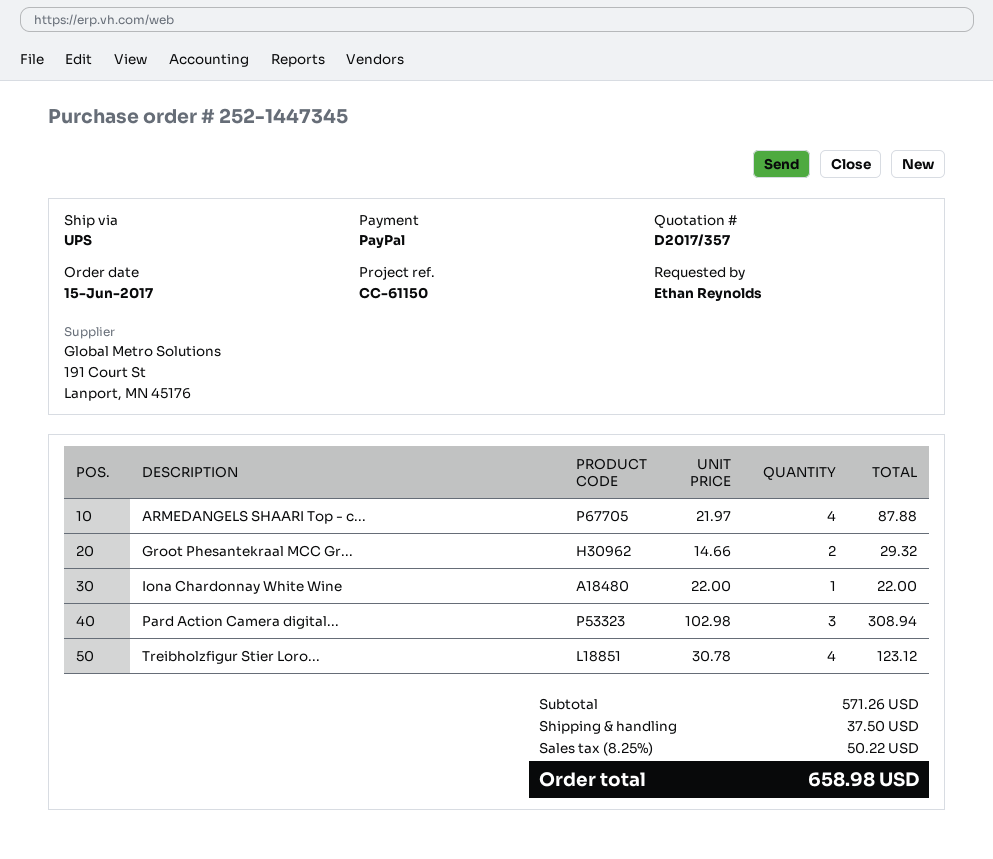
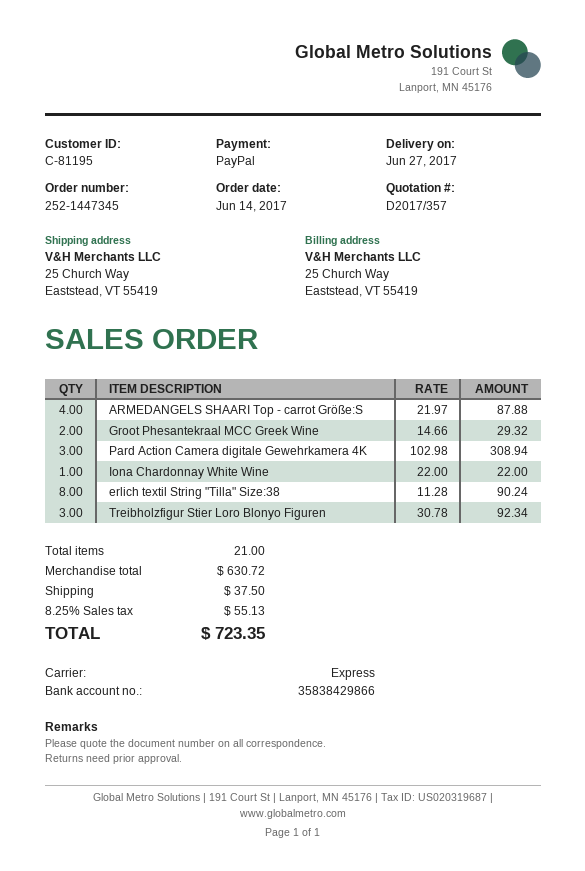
order date: 2017-06-15 -> 2017-06-14
shipping method: UPS -> express
Treibholzfigur Stier Loro...: 4 x 30.78 = 123.12 -> 3 x 30.78 = 92.34
erlich textil String "Tilla" Size:38: none -> 8 x 11.28 = 90.24
subtotal: 571.26 -> 630.72
tax: 8.25% = 50.22 -> 8.25% = 55.13
total: 658.98 -> 723.35

